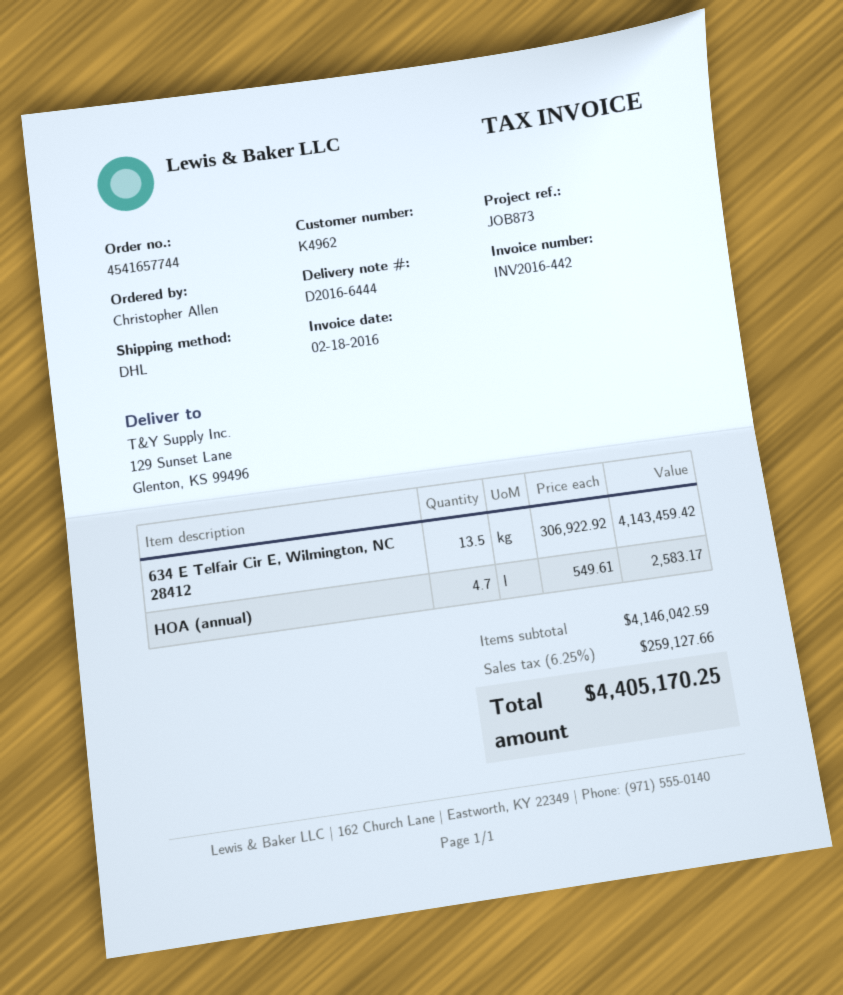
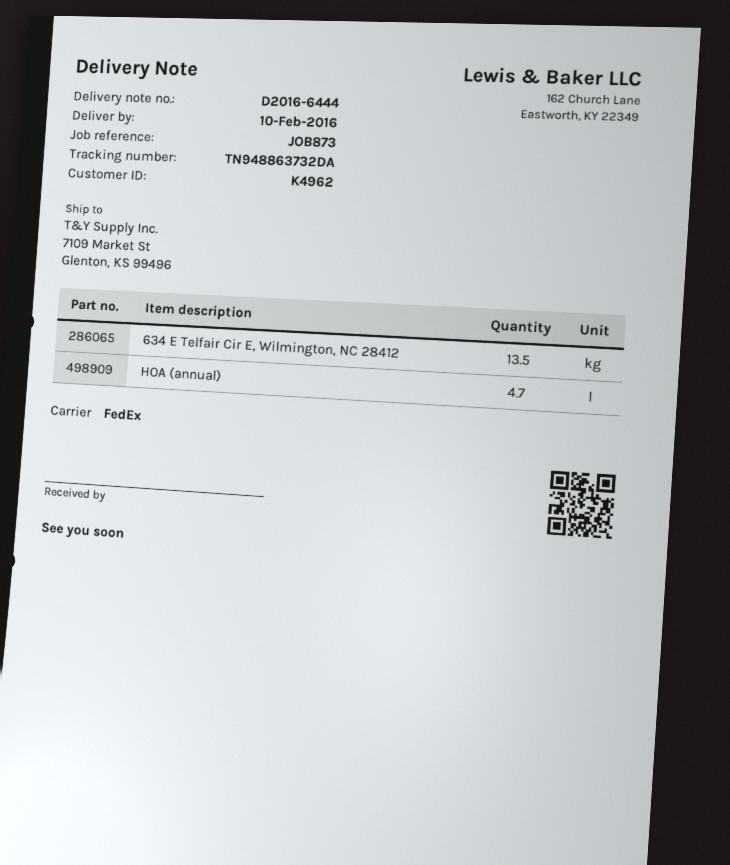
shipping method: DHL -> FedEx
ship to: 129 Sunset Lane, Glenton, KS 99496 -> 7109 Market St, Glenton, KS 99496

